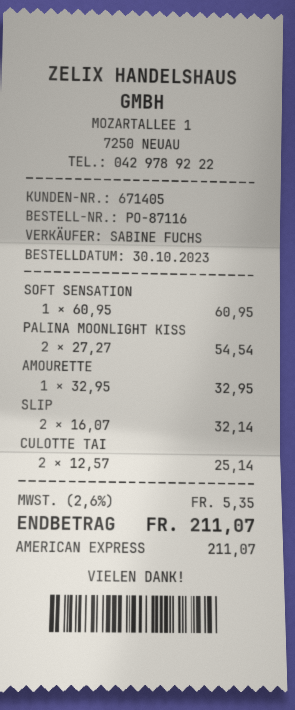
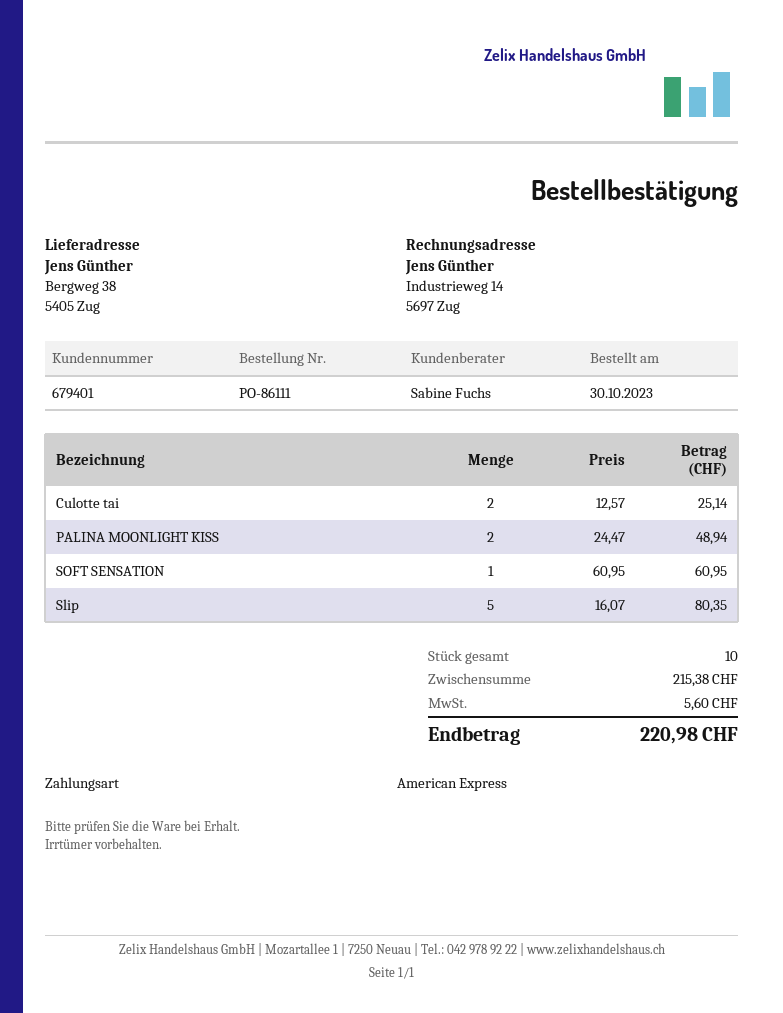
order number: PO-87116 -> PO-86111
customer number: 671405 -> 679401
PALINA MOONLIGHT KISS: 2 x 27.27 = 54.54 -> 2 x 24.47 = 48.94
AMOURETTE: 1 x 32.95 = 32.95 -> none
SLIP: 2 x 16.07 = 32.14 -> 5 x 16.07 = 80.35
tax: 5.35 -> 5.60
total: 211.07 -> 220.98

